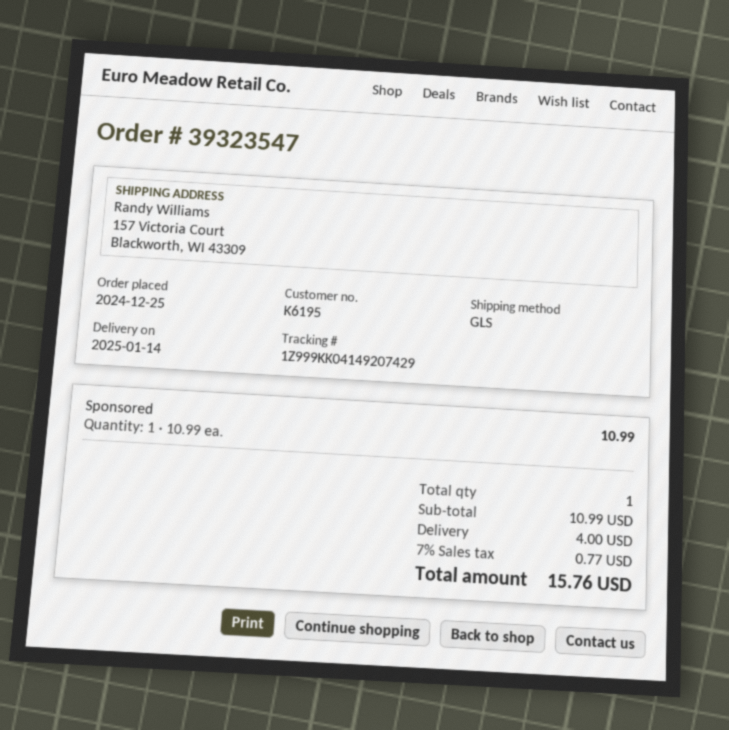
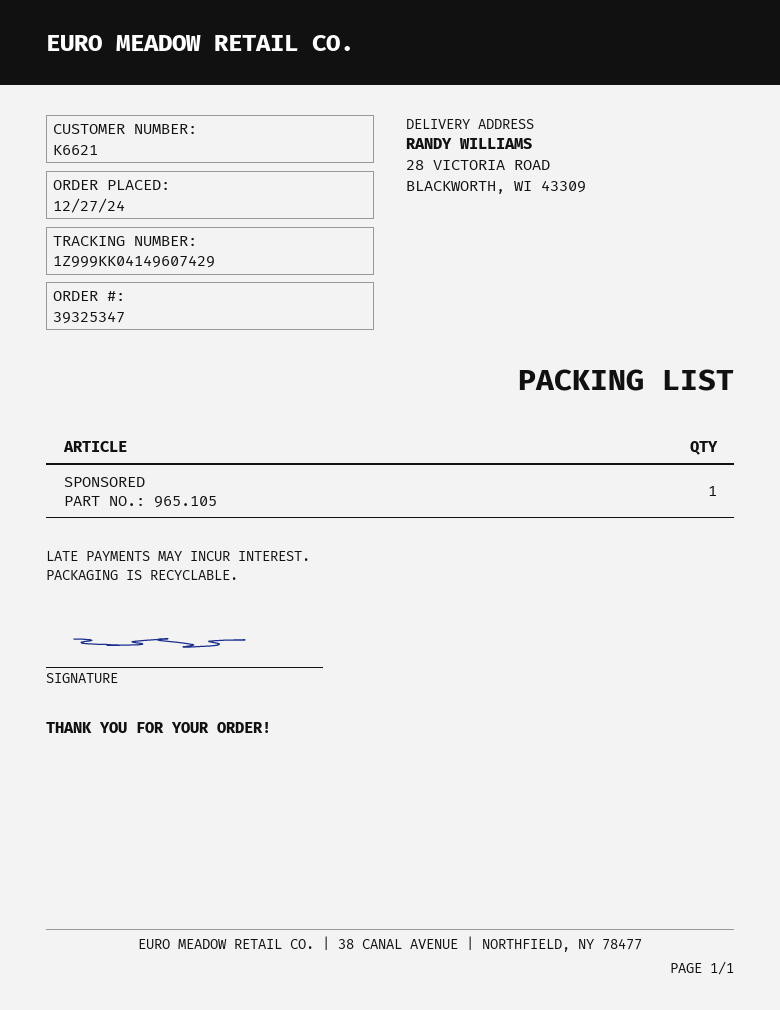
order number: 39323547 -> 39325347
order date: 2024-12-25 -> 2024-12-27
customer number: K6195 -> K6621
tracking number: 1Z999KK04149207429 -> 1Z999KK04149607429
ship to: 157 Victoria Court, Blackworth, WI 43309 -> 28 VICTORIA ROAD, BLACKWORTH, WI 43309

